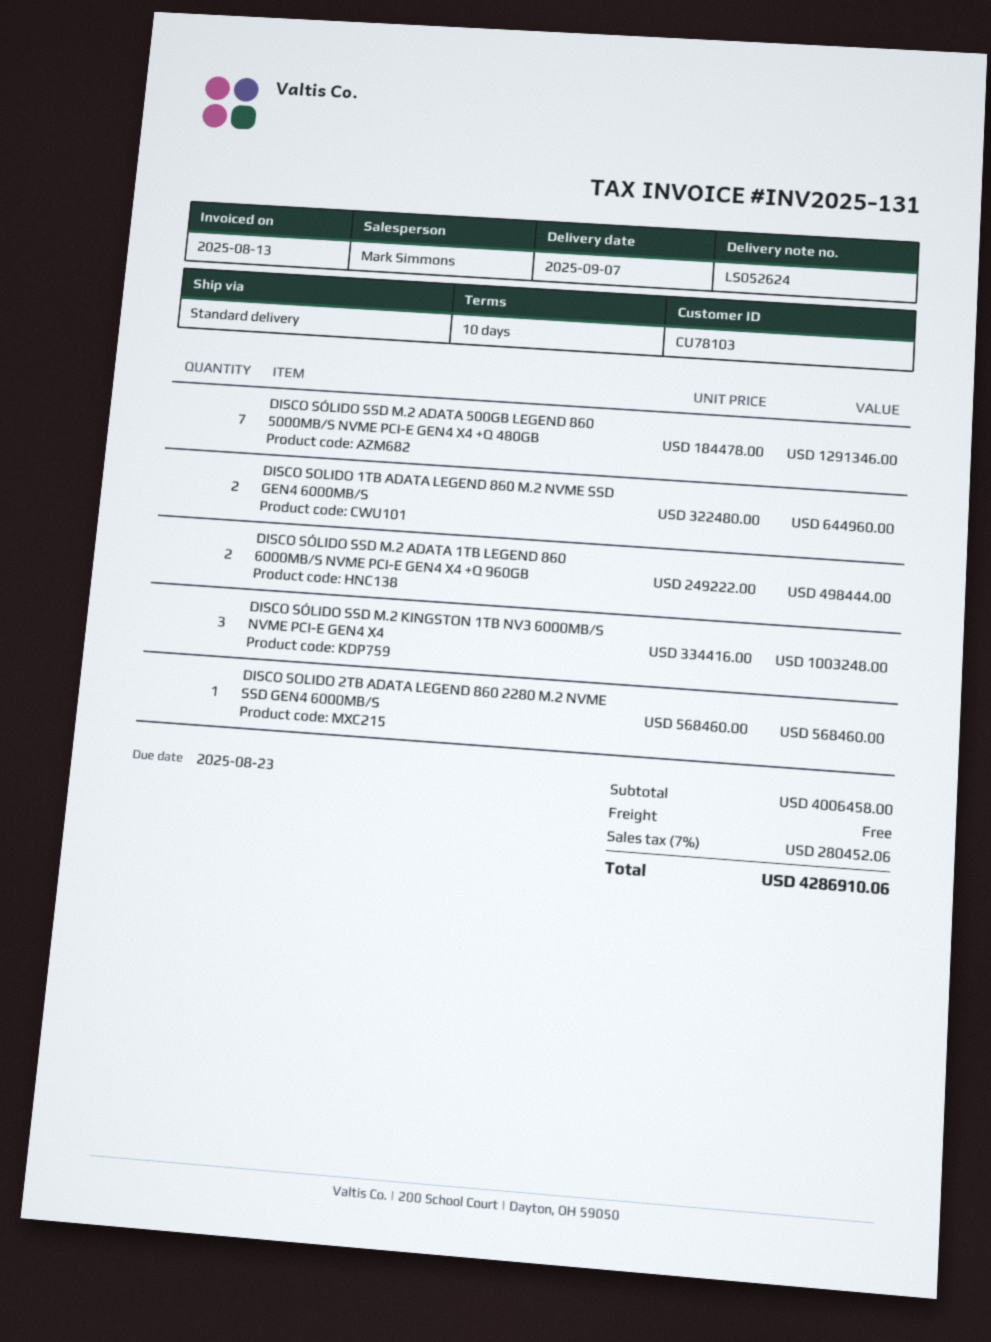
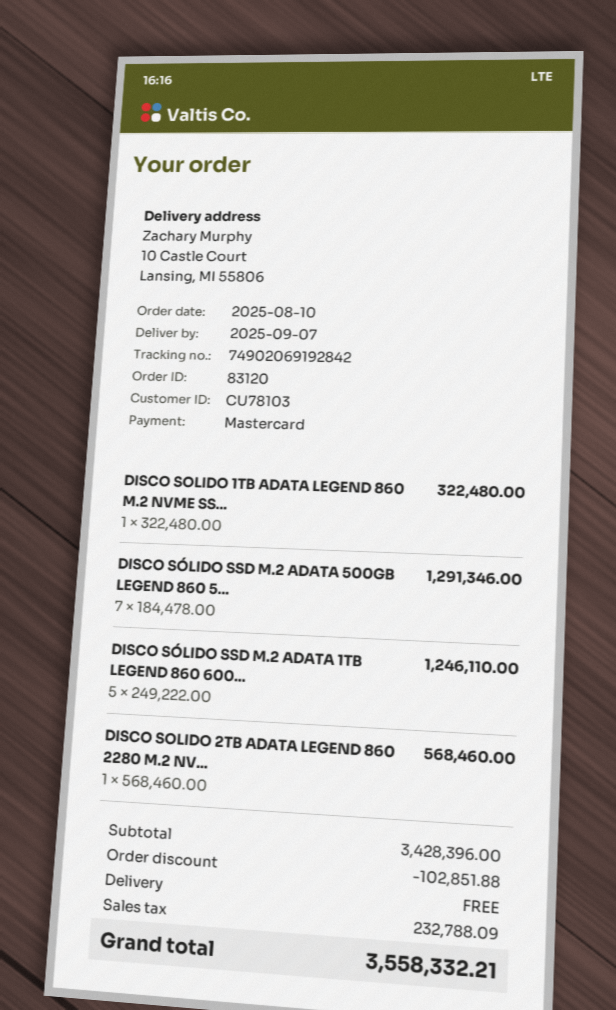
DISCO SOLIDO 1TB ADATA LEGEND 860 M.2 NVME SSD GEN4 6000MB/S: 2 x 322480.00 = 644960.00 -> 1 x 322480.00 = 322480.00
DISCO SÓLIDO SSD M.2 ADATA 1TB LEGEND 860 6000MB/S NVME PCI-E GEN4 X4 +Q 960GB: 2 x 249222.00 = 498444.00 -> 5 x 249222.00 = 1246110.00
DISCO SÓLIDO SSD M.2 KINGSTON 1TB NV3 6000MB/S NVME PCI-E GEN4 X4: 3 x 334416.00 = 1003248.00 -> none
subtotal: 4006458.00 -> 3428396.00
discount: none -> 102851.88
tax: 280452.06 -> 232788.09
total: 4286910.06 -> 3558332.21

